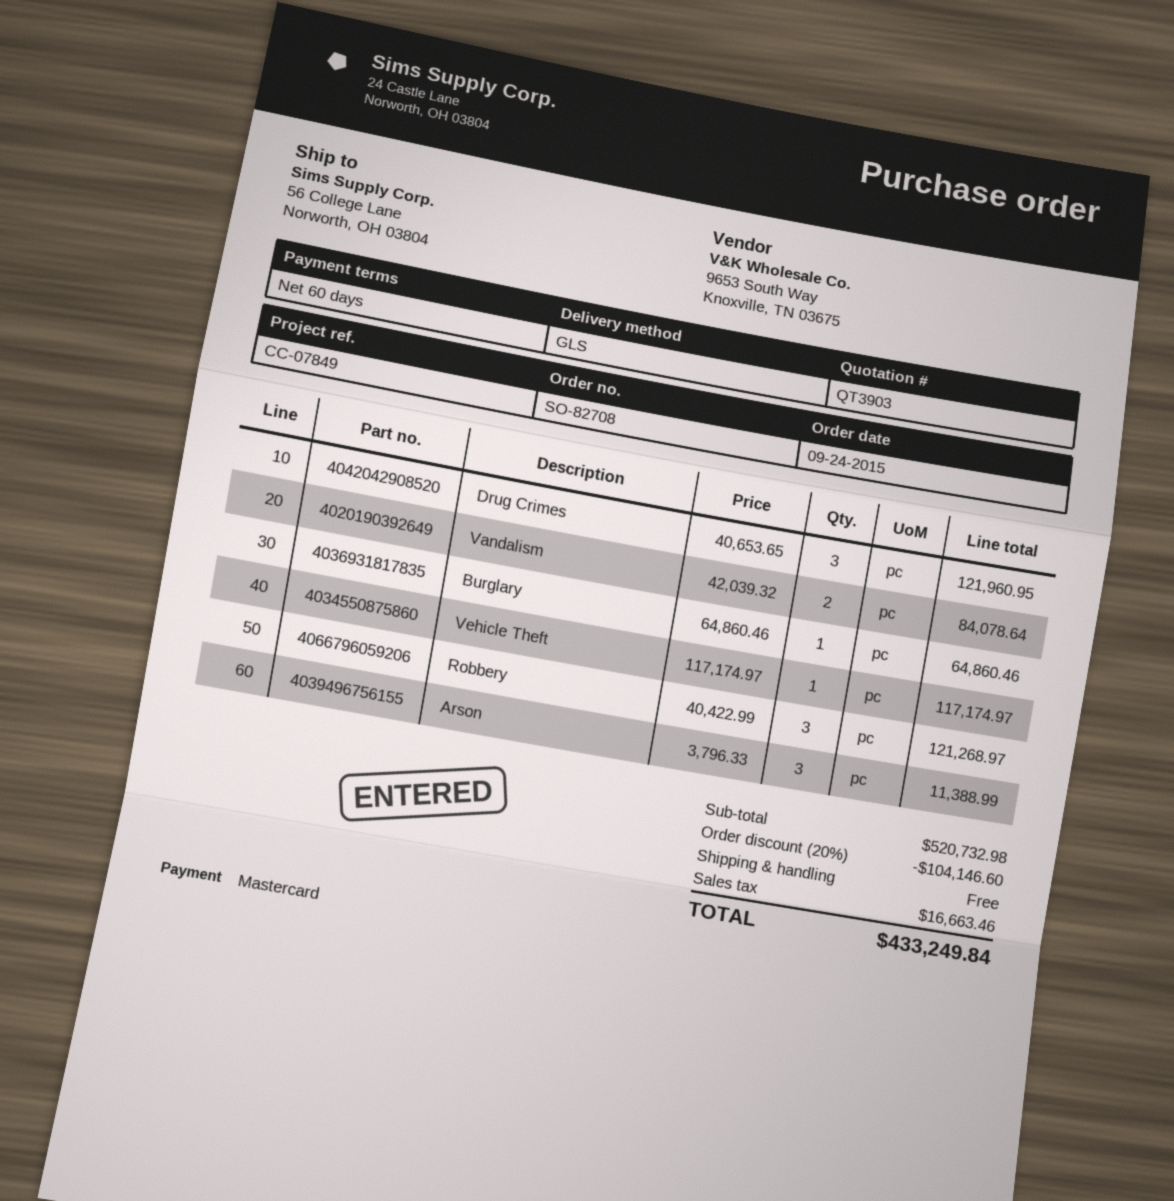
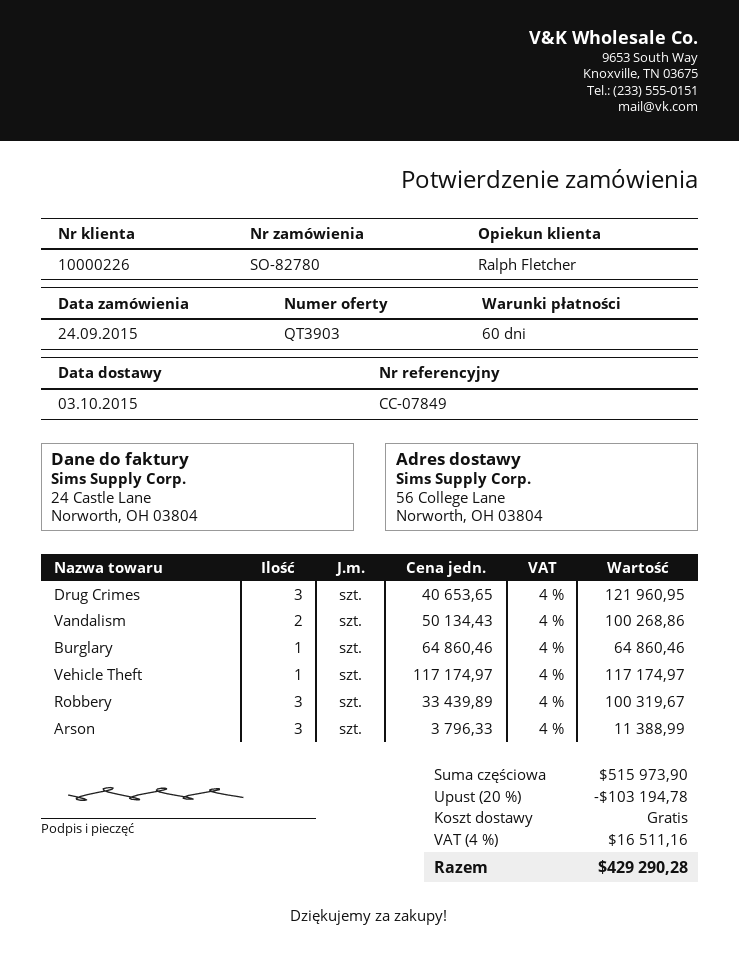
order number: SO-82708 -> SO-82780
Vandalism: 2 x 42039.32 = 84078.64 -> 2 x 50134.43 = 100268.86
Robbery: 3 x 40422.99 = 121268.97 -> 3 x 33439.89 = 100319.67
subtotal: 520732.98 -> 515973.90
discount: 20% = 104146.60 -> 20% = 103194.78
tax: 16663.46 -> 16511.16
total: 433249.84 -> 429290.28

